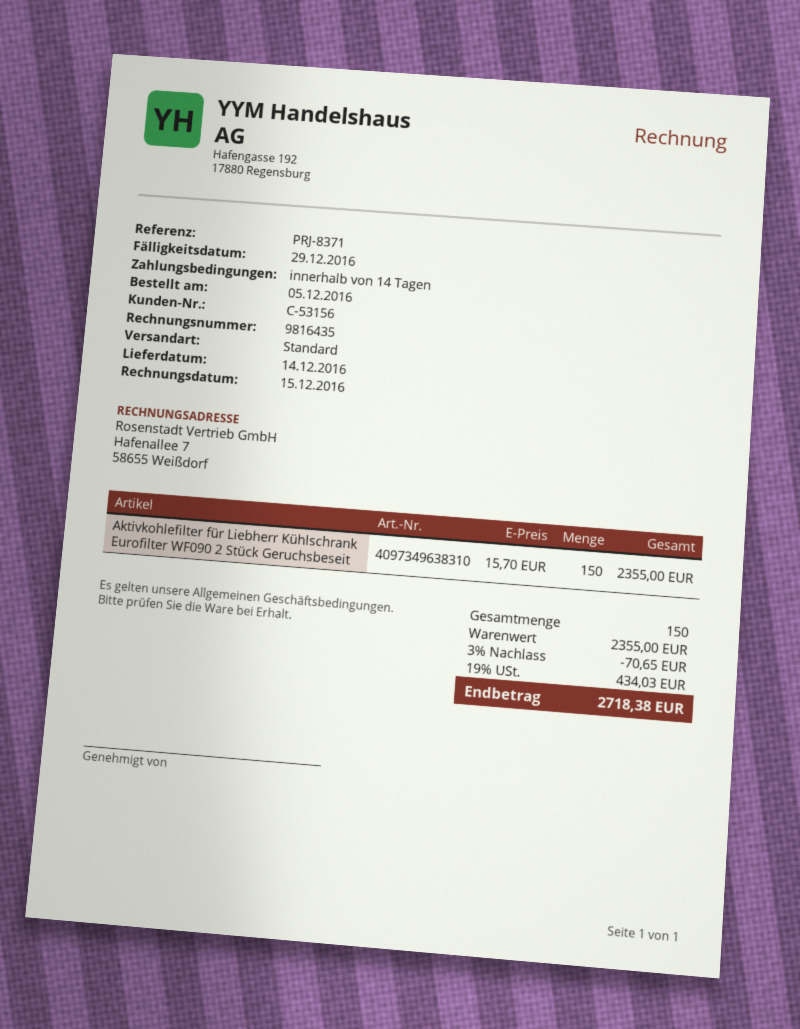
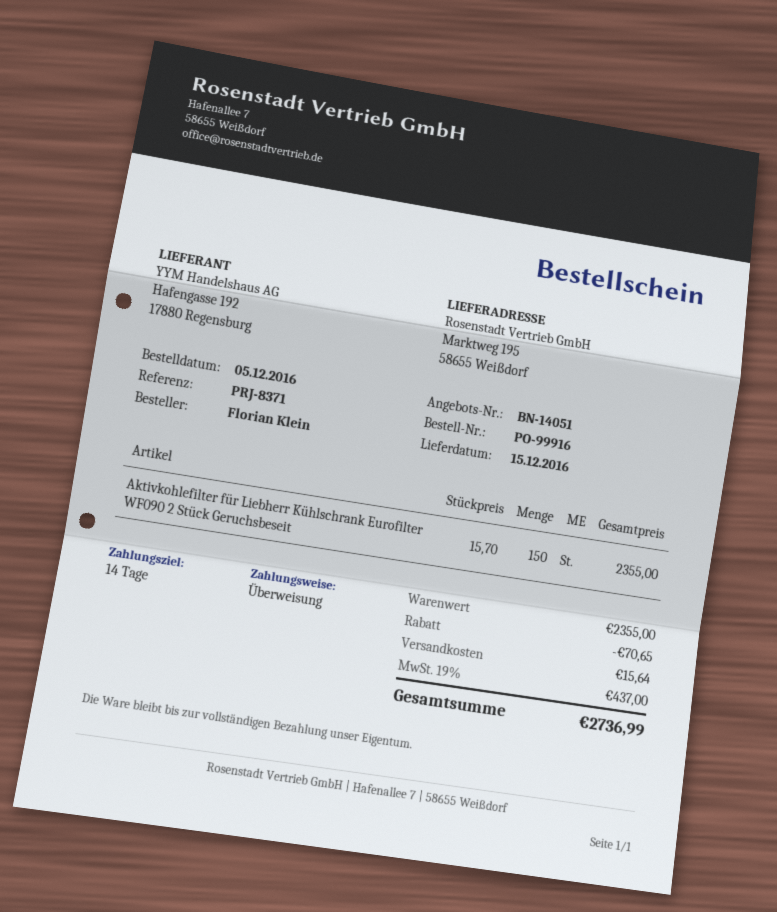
delivery date: 2016-12-14 -> 2016-12-15
shipping: none -> 15.64
tax: 19% = 434.03 -> 19% = 437.00
total: 2718.38 -> 2736.99

